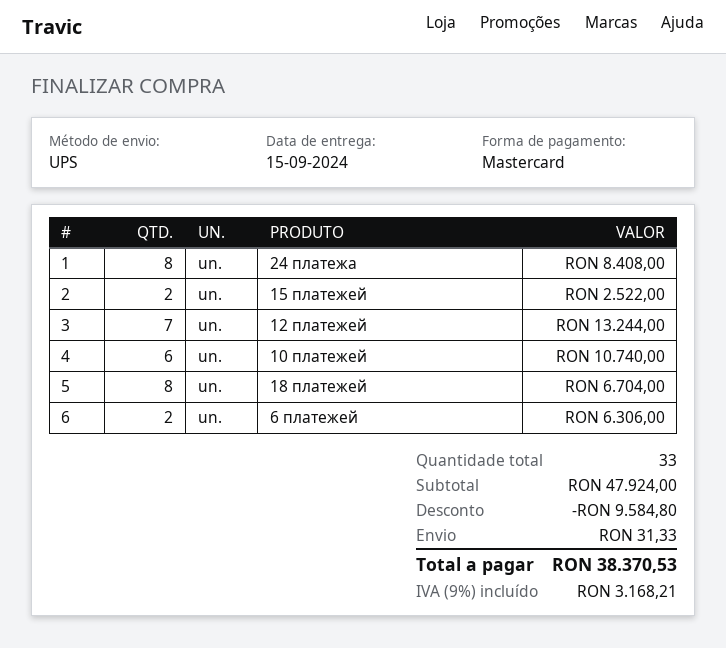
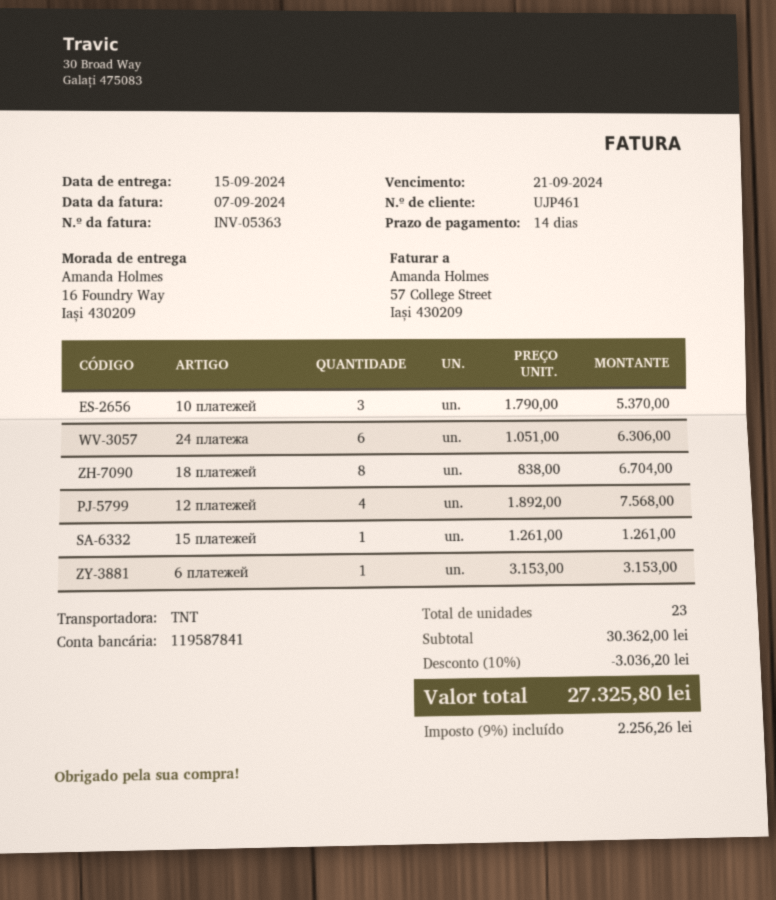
shipping method: UPS -> TNT
24 платежа: 8 for 8408.00 -> 6 for 6306.00
15 платежей: 2 for 2522.00 -> 1 for 1261.00
12 платежей: 7 for 13244.00 -> 4 for 7568.00
10 платежей: 6 for 10740.00 -> 3 for 5370.00
6 платежей: 2 for 6306.00 -> 1 for 3153.00
total quantity: 33 -> 23
subtotal: 47924.00 -> 30362.00
discount: 9584.80 -> 3036.20
shipping: 31.33 -> none
tax: 9% = 3168.21 -> 9% = 2256.26
total: 38370.53 -> 27325.80

